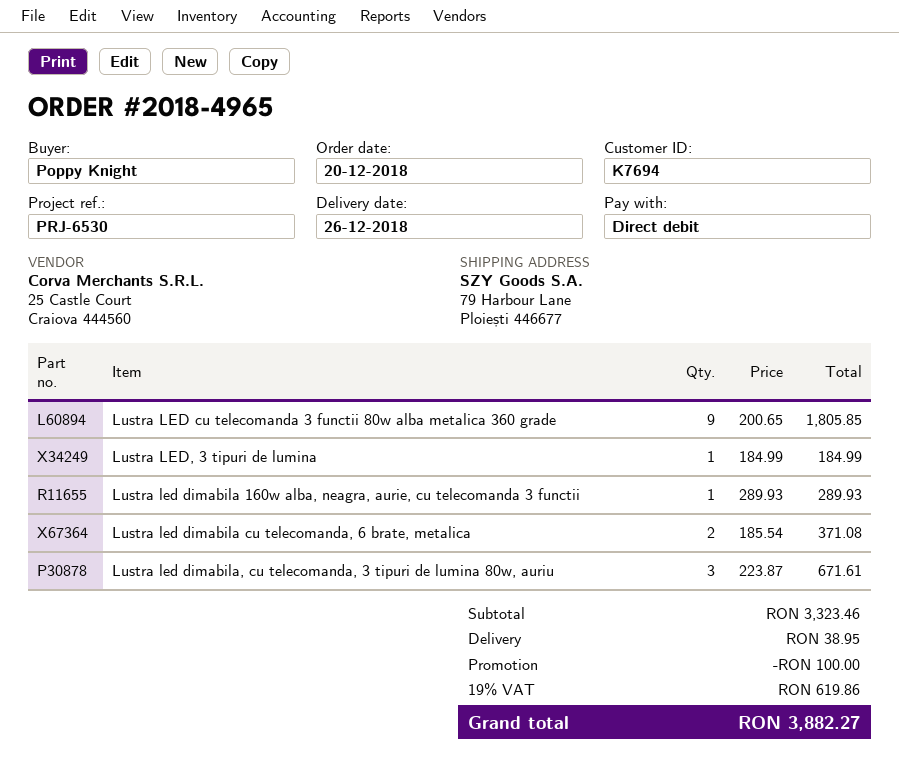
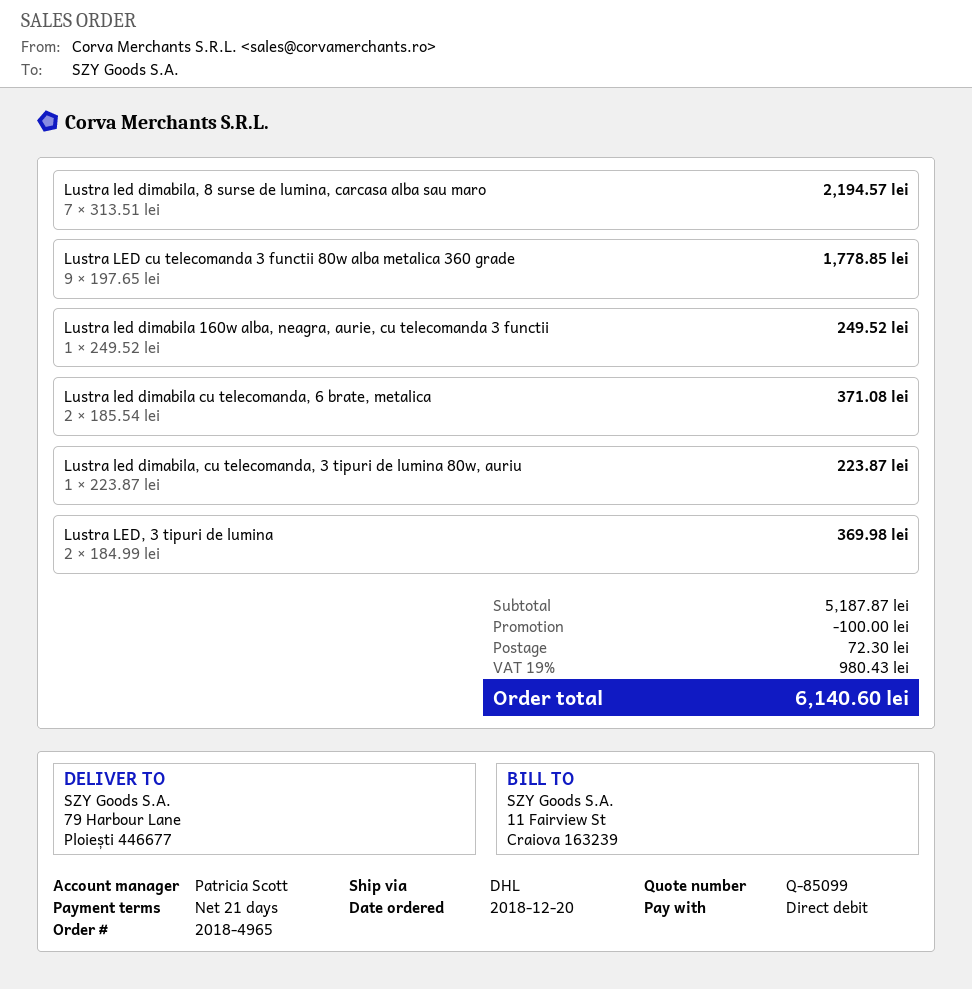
Lustra LED cu telecomanda 3 functii 80w alba metalica 360 grade: 9 x 200.65 = 1805.85 -> 9 x 197.65 = 1778.85
Lustra LED, 3 tipuri de lumina: 1 x 184.99 = 184.99 -> 2 x 184.99 = 369.98
Lustra led dimabila 160w alba, neagra, aurie, cu telecomanda 3 functii: 1 x 289.93 = 289.93 -> 1 x 249.52 = 249.52
Lustra led dimabila, cu telecomanda, 3 tipuri de lumina 80w, auriu: 3 x 223.87 = 671.61 -> 1 x 223.87 = 223.87
Lustra led dimabila, 8 surse de lumina, carcasa alba sau maro: none -> 7 x 313.51 = 2194.57
subtotal: 3323.46 -> 5187.87
shipping: 38.95 -> 72.30
tax: 19% = 619.86 -> 19% = 980.43
total: 3882.27 -> 6140.60

